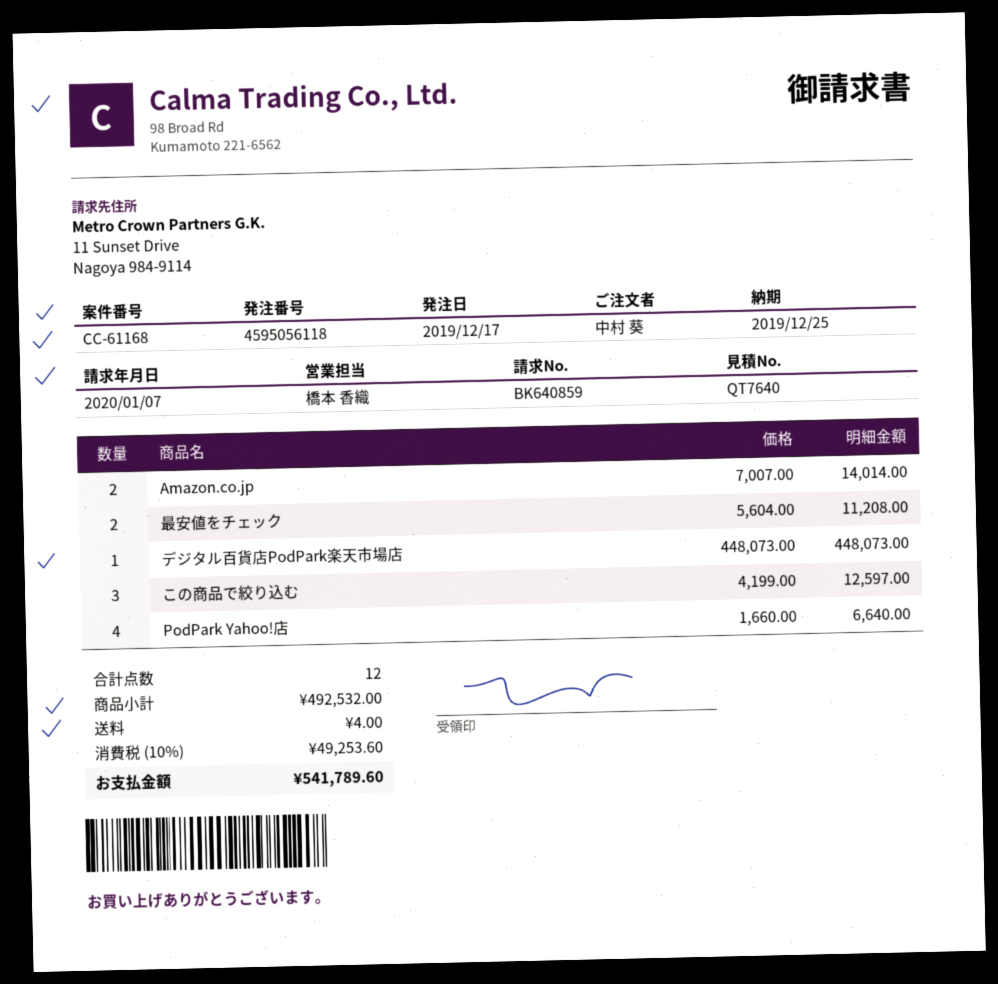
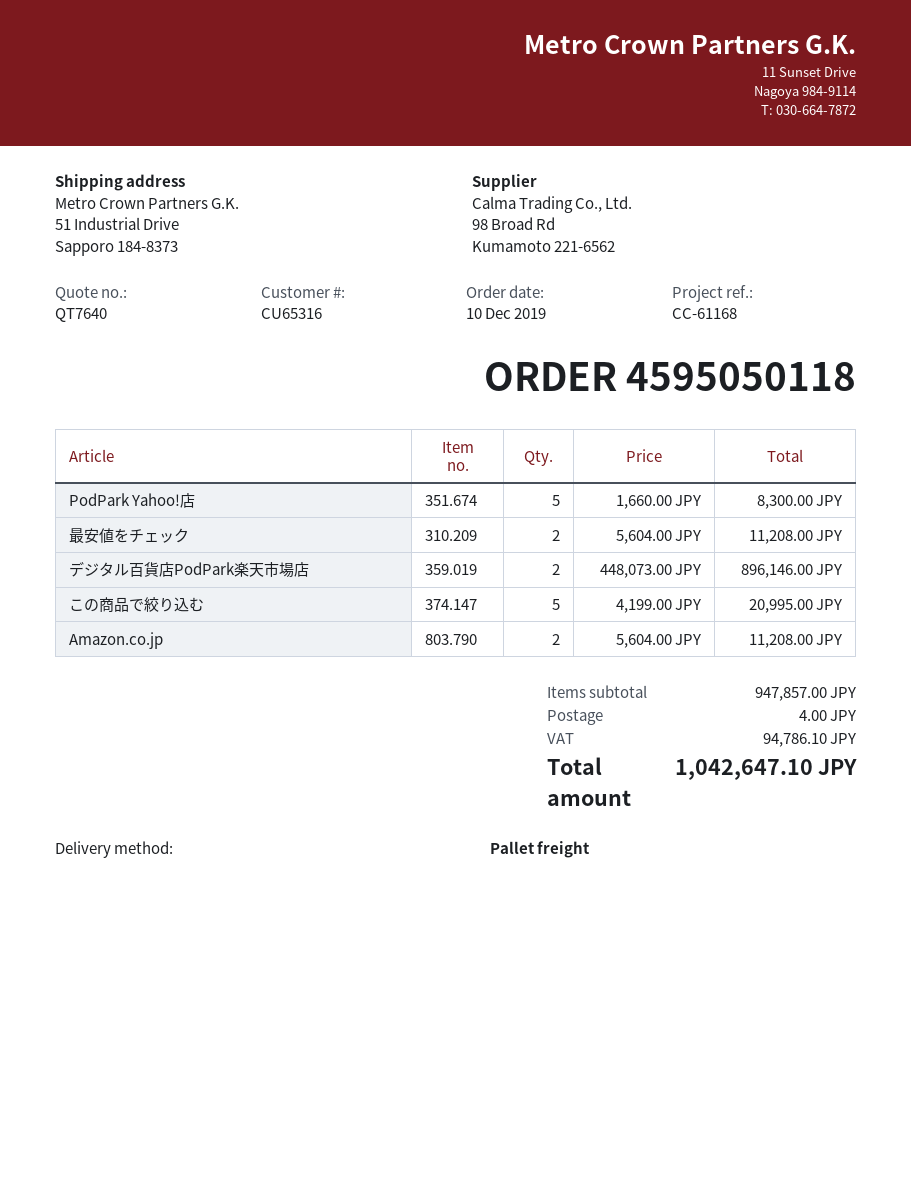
order number: 4595056118 -> 4595050118
order date: 2019-12-17 -> 2019-12-10
Amazon.co.jp: 2 x 7007.00 = 14014.00 -> 2 x 5604.00 = 11208.00
デジタル百貨店PodPark楽天市場店: 1 x 448073.00 = 448073.00 -> 2 x 448073.00 = 896146.00
この商品で絞り込む: 3 x 4199.00 = 12597.00 -> 5 x 4199.00 = 20995.00
PodPark Yahoo!店: 4 x 1660.00 = 6640.00 -> 5 x 1660.00 = 8300.00
subtotal: 492532.00 -> 947857.00
tax: 49253.60 -> 94786.10
total: 541789.60 -> 1042647.10

